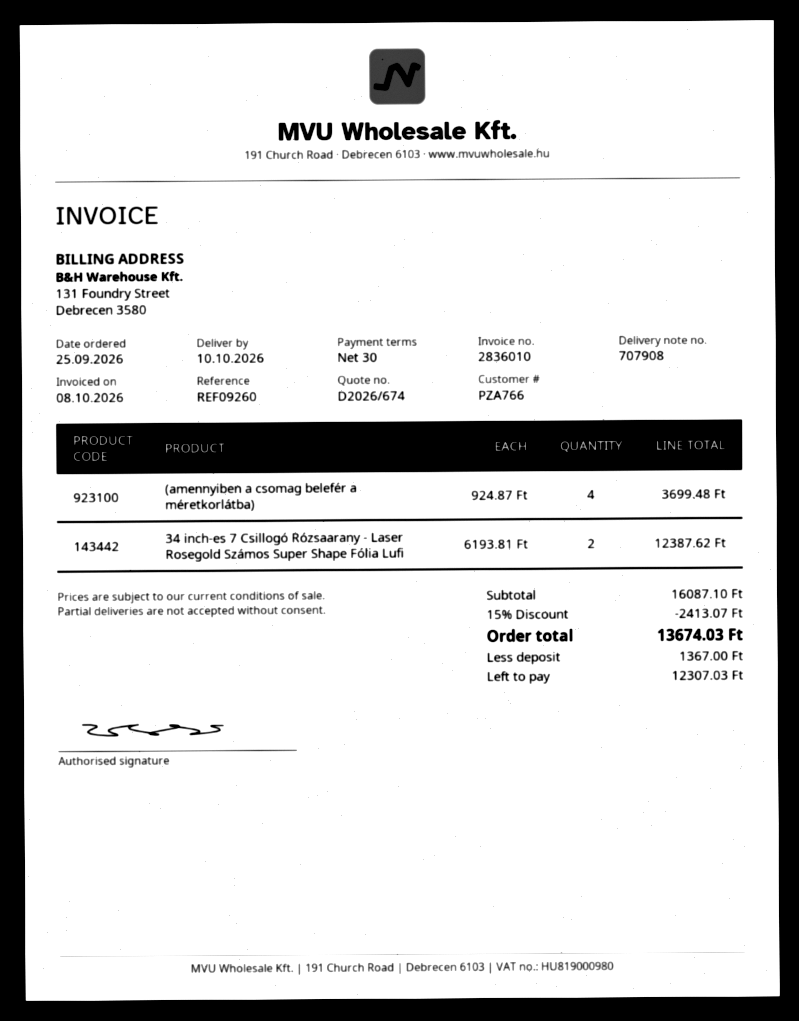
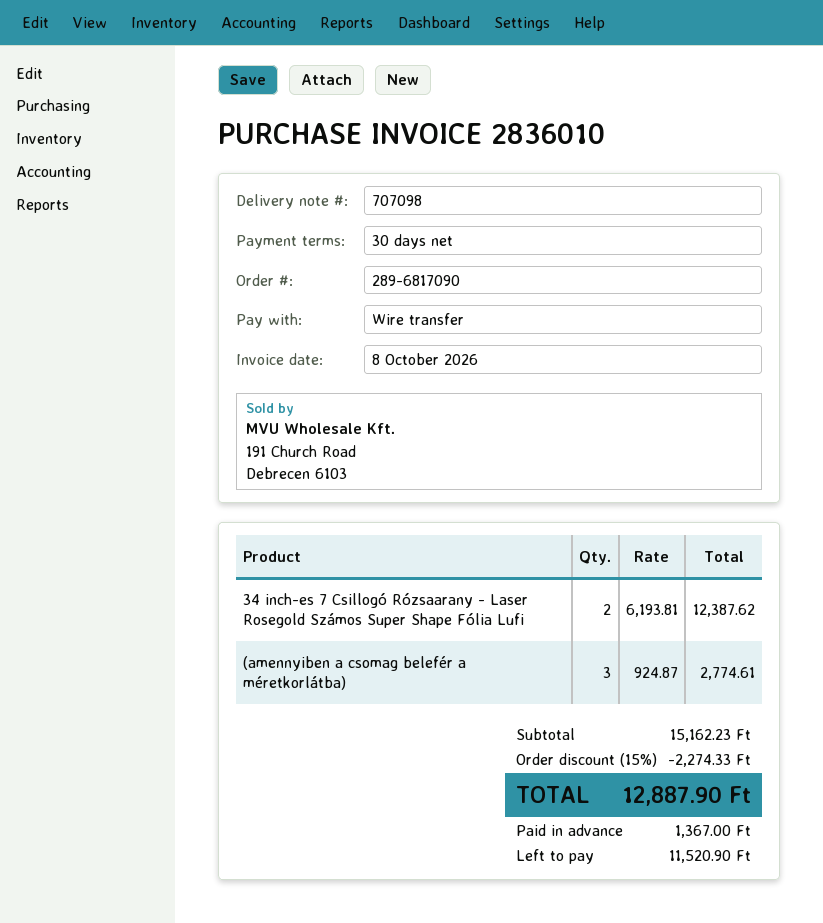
delivery note number: 707908 -> 707098
(amennyiben a csomag belefér a méretkorlátba): 4 x 924.87 = 3699.48 -> 3 x 924.87 = 2774.61
subtotal: 16087.10 -> 15162.23
discount: 15% = 2413.07 -> 15% = 2274.33
total: 13674.03 -> 12887.90
balance: 12307.03 -> 11520.90

